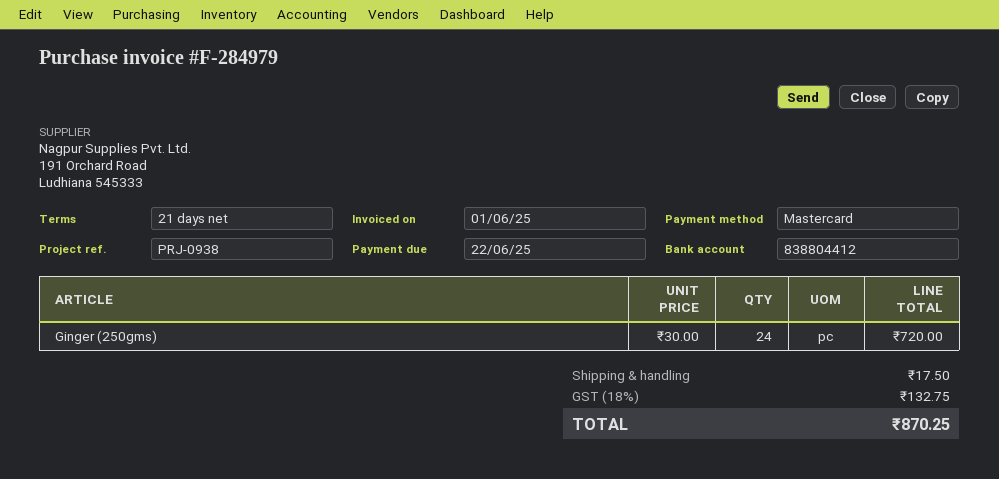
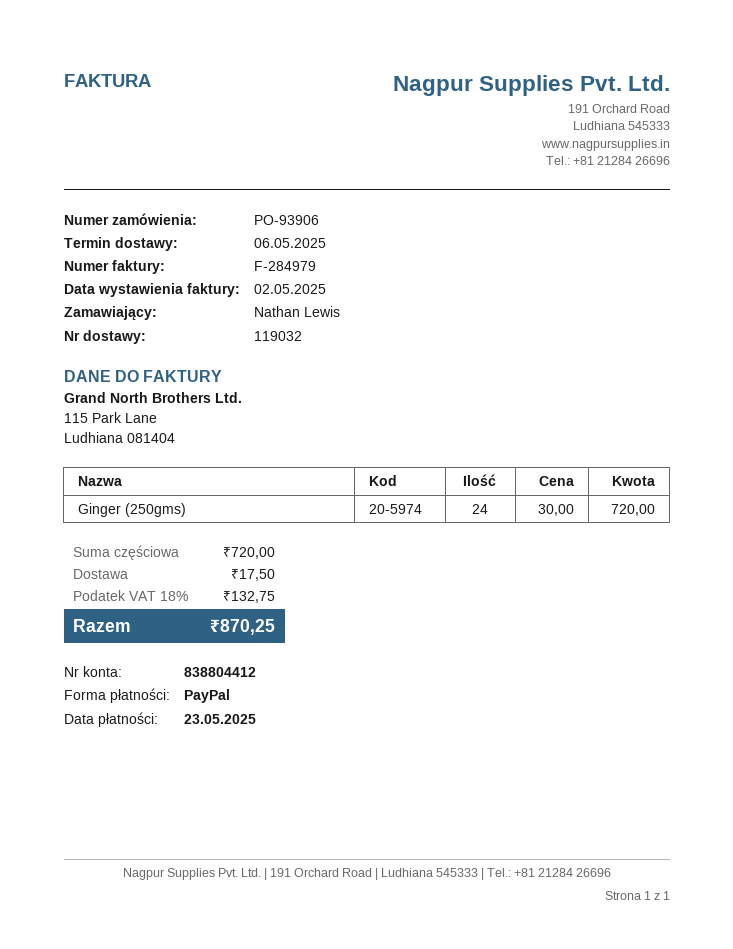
invoice date: 2025-06-01 -> 2025-05-02
due date: 2025-06-22 -> 2025-05-23
payment method: Mastercard -> PayPal

